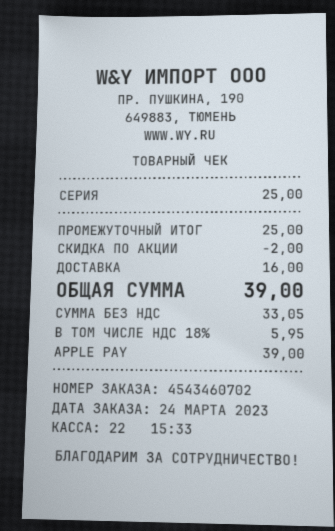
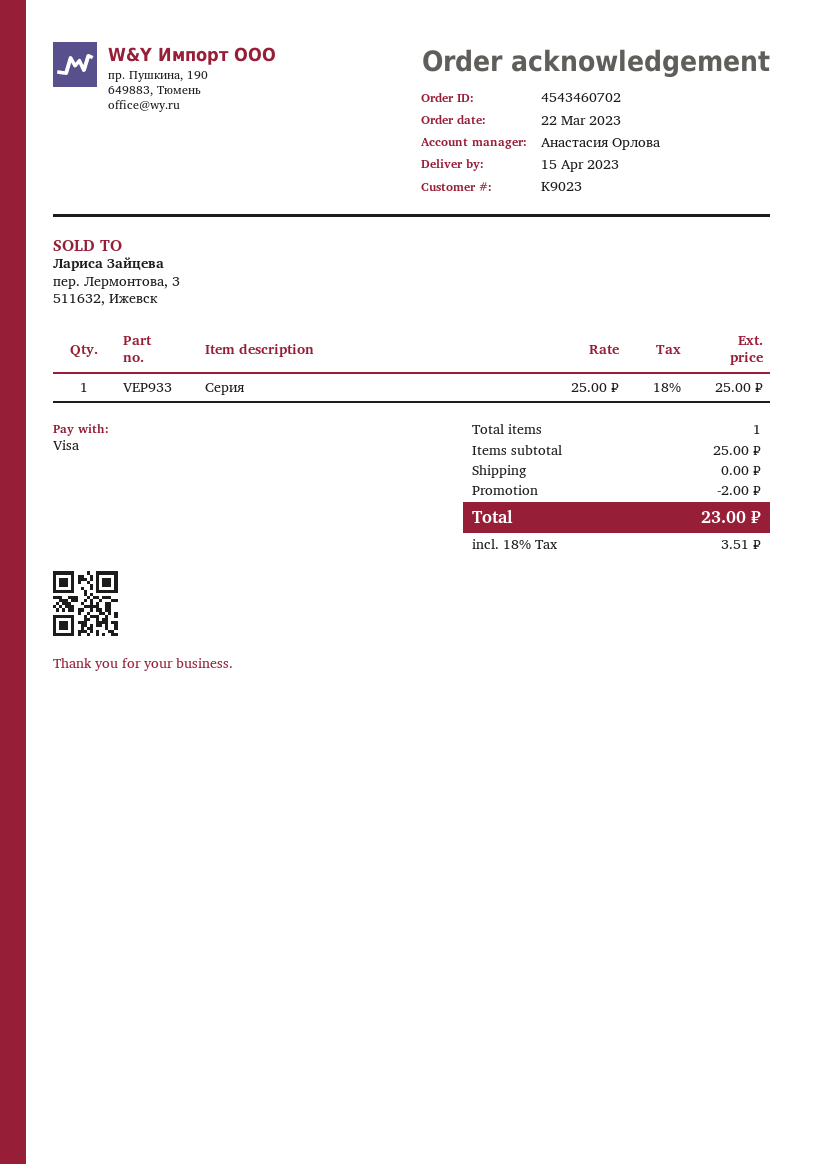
order date: 2023-03-24 -> 2023-03-22
payment method: Apple Pay -> Visa
shipping: 16.00 -> 0.00
tax: 18% = 5.95 -> 18% = 3.51
total: 39.00 -> 23.00

